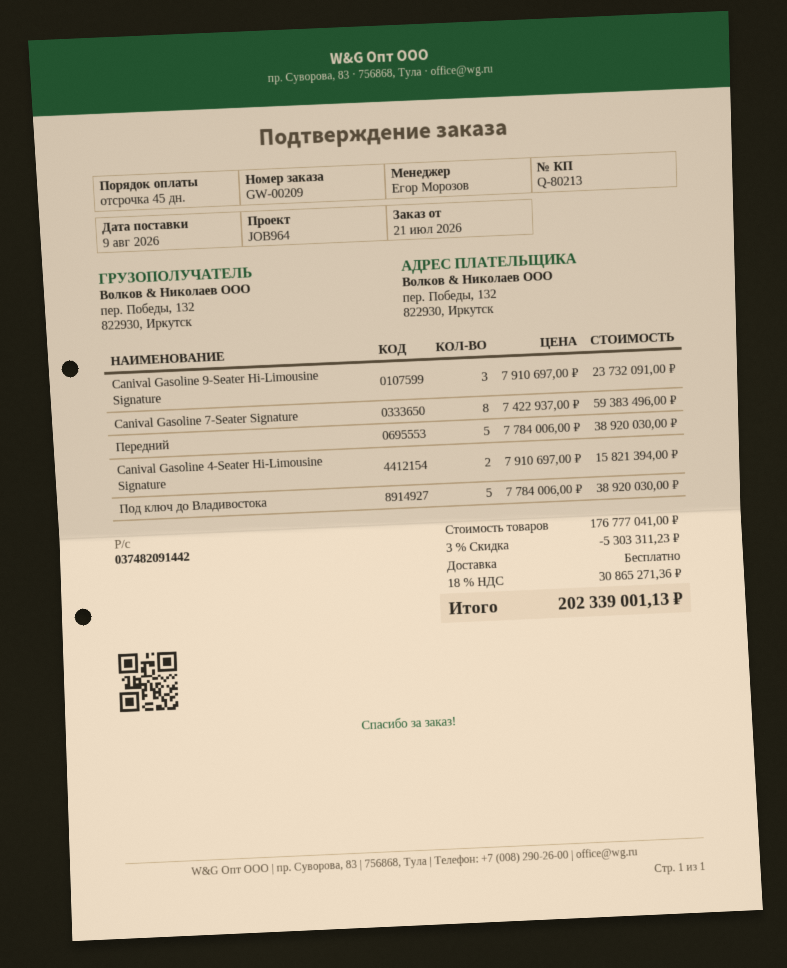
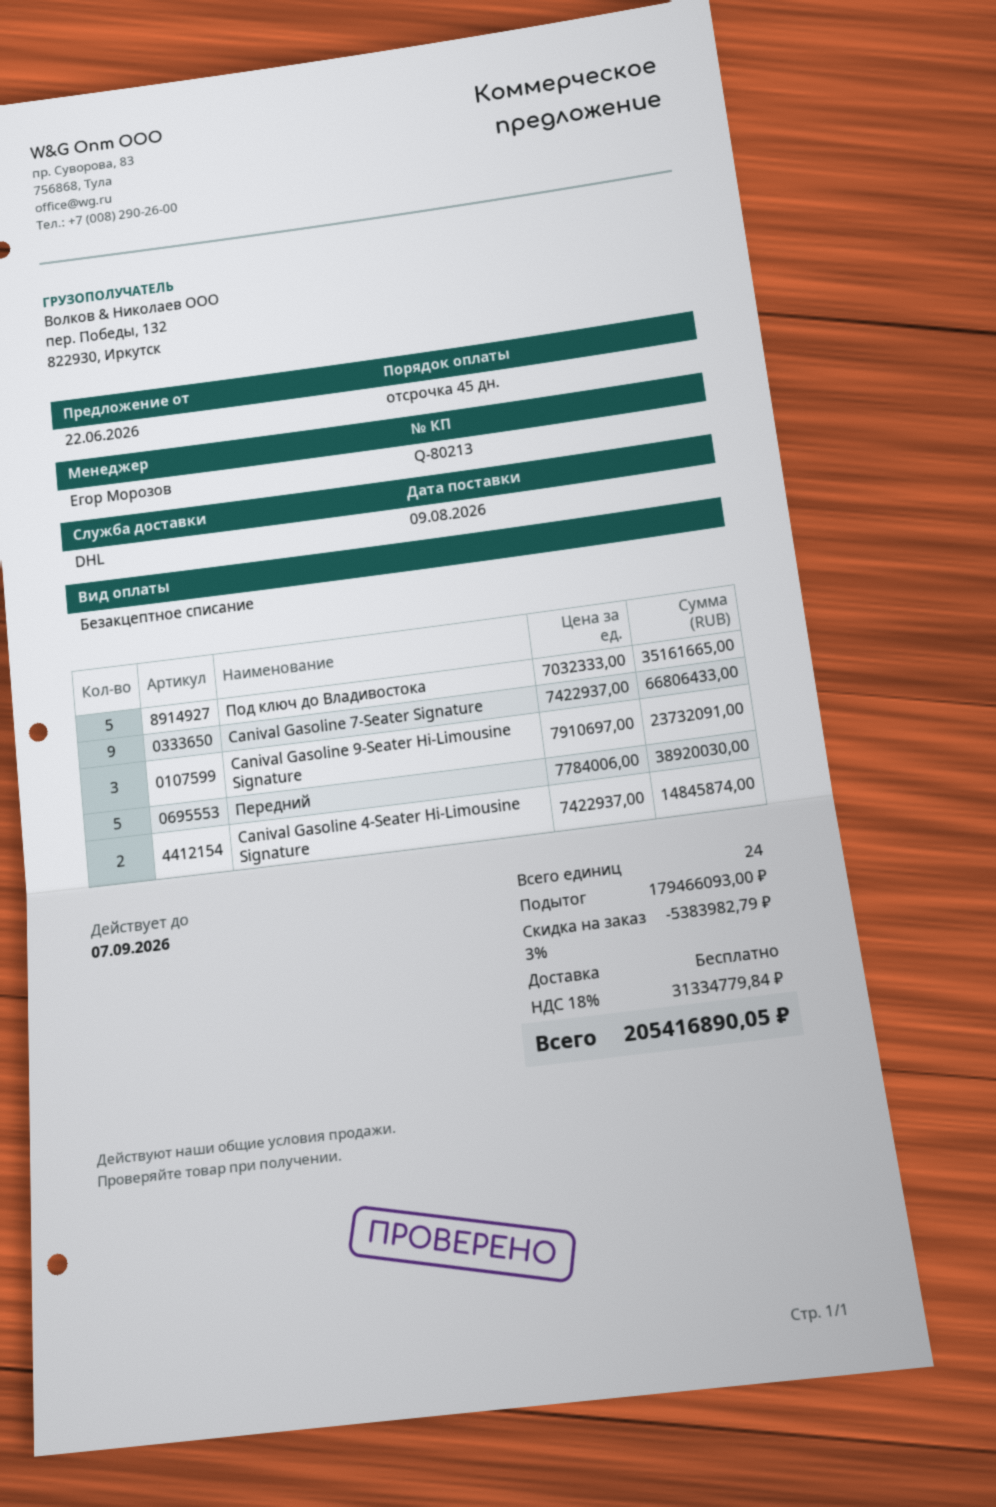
Canival Gasoline 7-Seater Signature: 8 x 7422937.00 = 59383496.00 -> 9 x 7422937.00 = 66806433.00
Canival Gasoline 4-Seater Hi-Limousine Signature: 2 x 7910697.00 = 15821394.00 -> 2 x 7422937.00 = 14845874.00
Под ключ до Владивостока: 5 x 7784006.00 = 38920030.00 -> 5 x 7032333.00 = 35161665.00
subtotal: 176777041.00 -> 179466093.00
discount: 3% = 5303311.23 -> 3% = 5383982.79
tax: 18% = 30865271.36 -> 18% = 31334779.84
total: 202339001.13 -> 205416890.05

